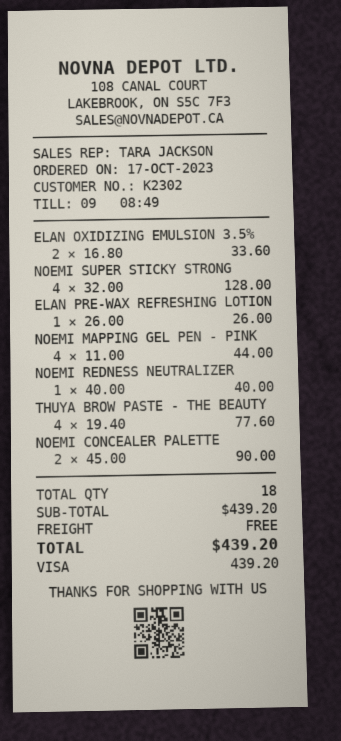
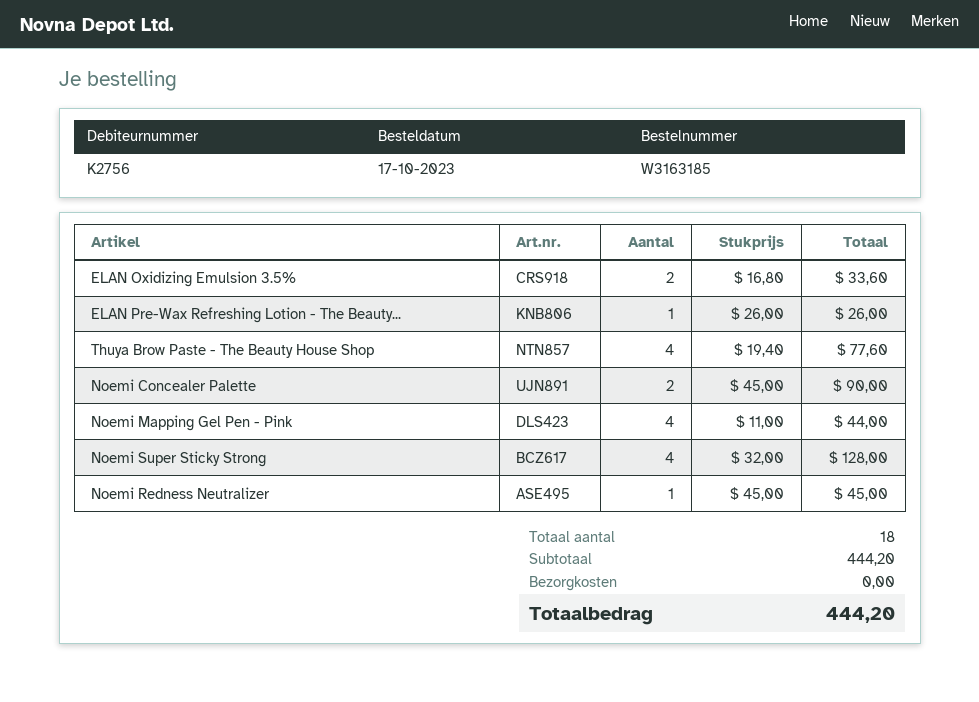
customer number: K2302 -> K2756
NOEMI REDNESS NEUTRALIZER: 1 x 40.00 = 40.00 -> 1 x 45.00 = 45.00
subtotal: 439.20 -> 444.20
total: 439.20 -> 444.20

